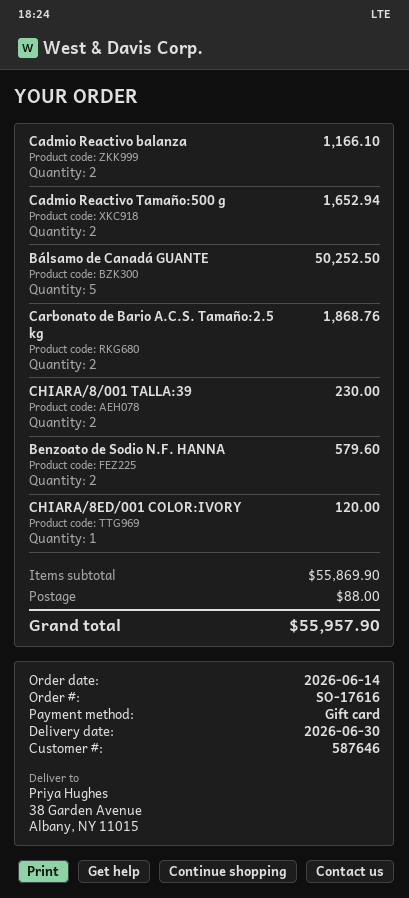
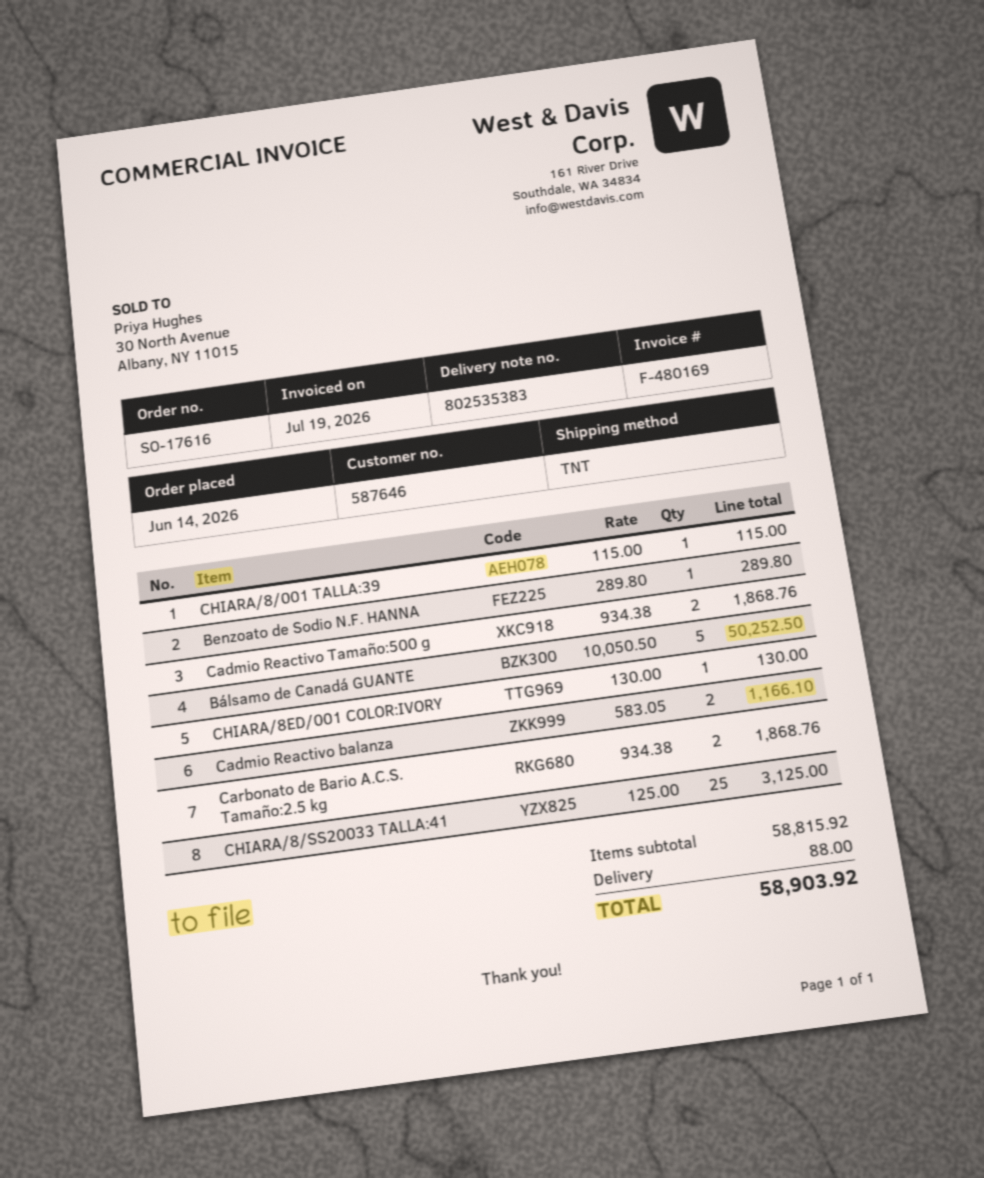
Cadmio Reactivo Tamaño:500 g: 2 for 1652.94 -> 2 for 1868.76
CHIARA/8/001 TALLA:39: 2 for 230.00 -> 1 for 115.00
Benzoato de Sodio N.F. HANNA: 2 for 579.60 -> 1 for 289.80
CHIARA/8ED/001 COLOR:IVORY: 1 for 120.00 -> 1 for 130.00
CHIARA/8/SS20033 TALLA:41: none -> 25 for 3125.00
subtotal: 55869.90 -> 58815.92
total: 55957.90 -> 58903.92

